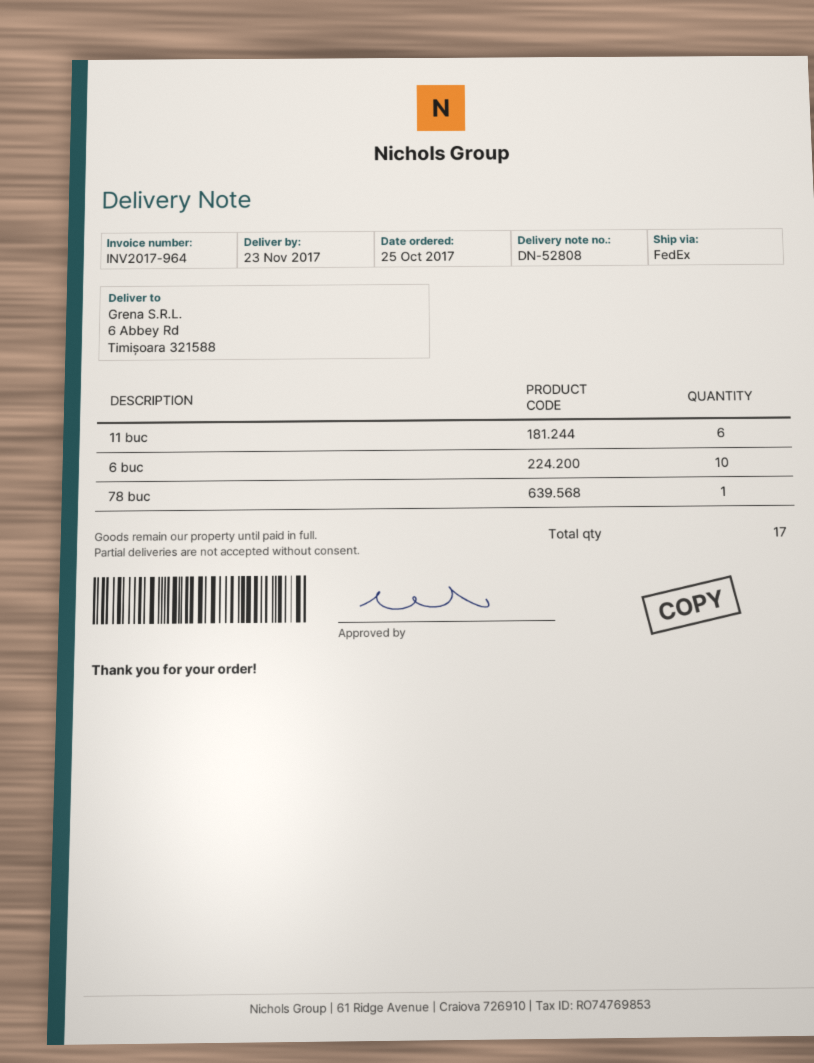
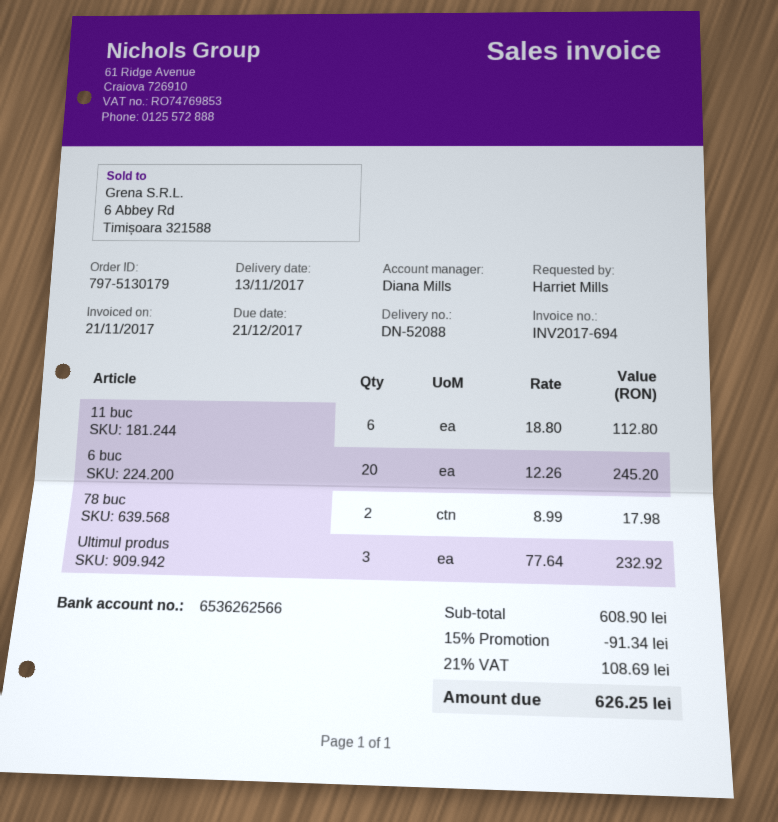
delivery note number: DN-52808 -> DN-52088
delivery date: 2017-11-23 -> 2017-11-13
invoice number: INV2017-964 -> INV2017-694
6 buc: 10 -> 20
78 buc: 1 -> 2
Ultimul produs: none -> 3

